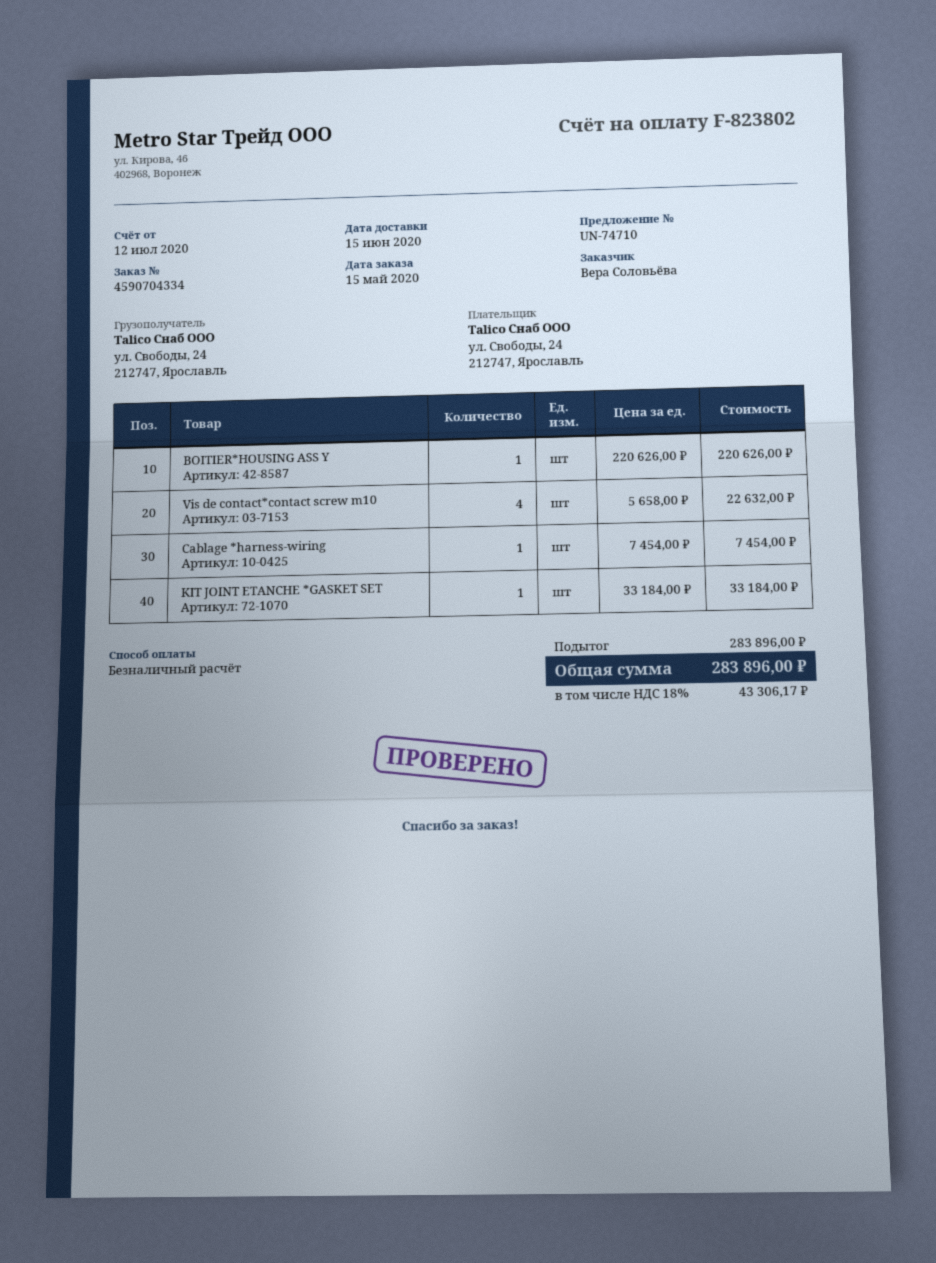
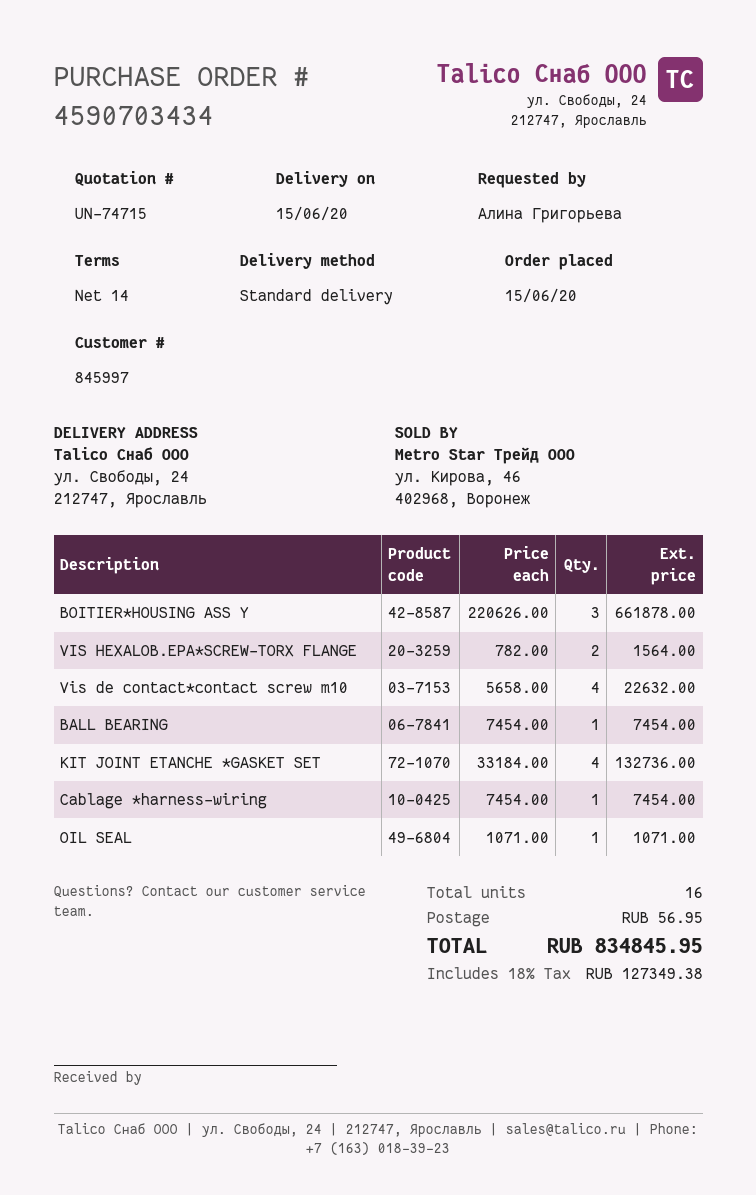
quote number: UN-74710 -> UN-74715
order number: 4590704334 -> 4590703434
order date: 2020-05-15 -> 2020-06-15
ordered by: Вера Соловьёва -> Алина Григорьева
BOITIER*HOUSING ASS Y: 1 x 220626.00 = 220626.00 -> 3 x 220626.00 = 661878.00
KIT JOINT ETANCHE *GASKET SET: 1 x 33184.00 = 33184.00 -> 4 x 33184.00 = 132736.00
VIS HEXALOB.EPA*SCREW-TORX FLANGE: none -> 2 x 782.00 = 1564.00
BALL BEARING: none -> 1 x 7454.00 = 7454.00
OIL SEAL: none -> 1 x 1071.00 = 1071.00
shipping: none -> 56.95
tax: 18% = 43306.17 -> 18% = 127349.38
total: 283896.00 -> 834845.95

